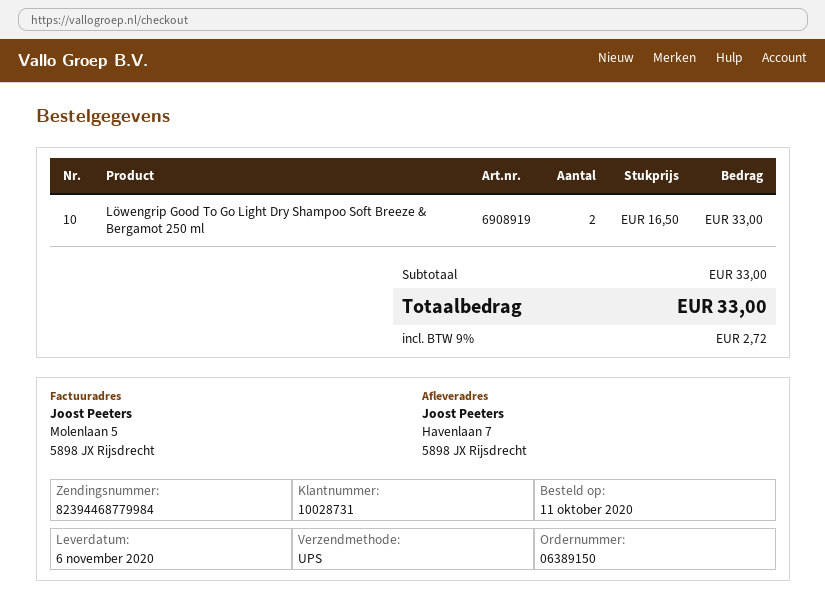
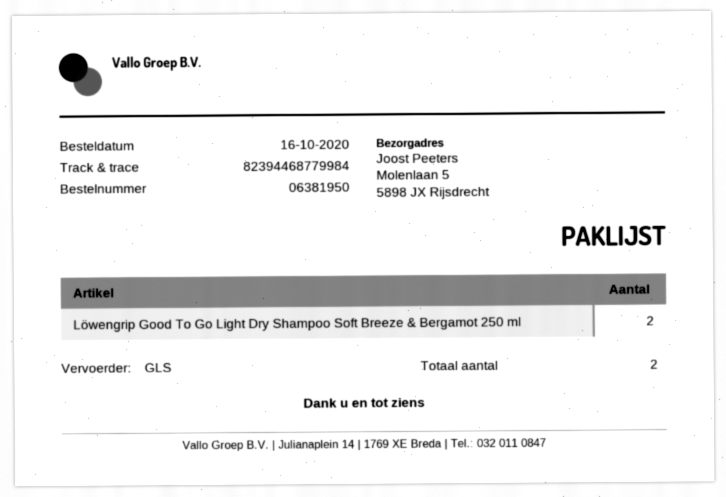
order number: 06389150 -> 06381950
order date: 2020-10-11 -> 2020-10-16
shipping method: UPS -> GLS
ship to: Havenlaan 7, 5898 JX Rijsdrecht -> Molenlaan 5, 5898 JX Rijsdrecht

